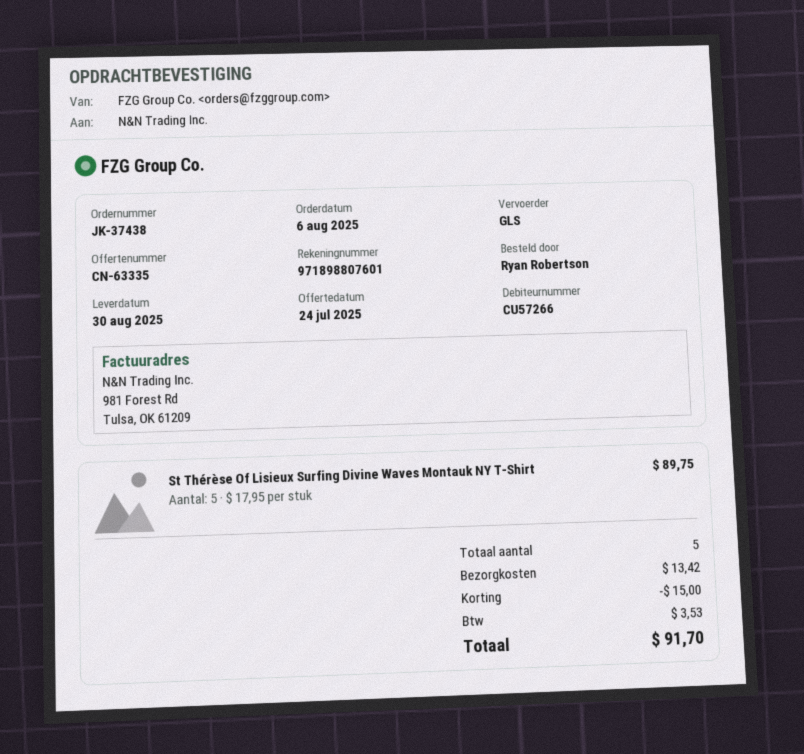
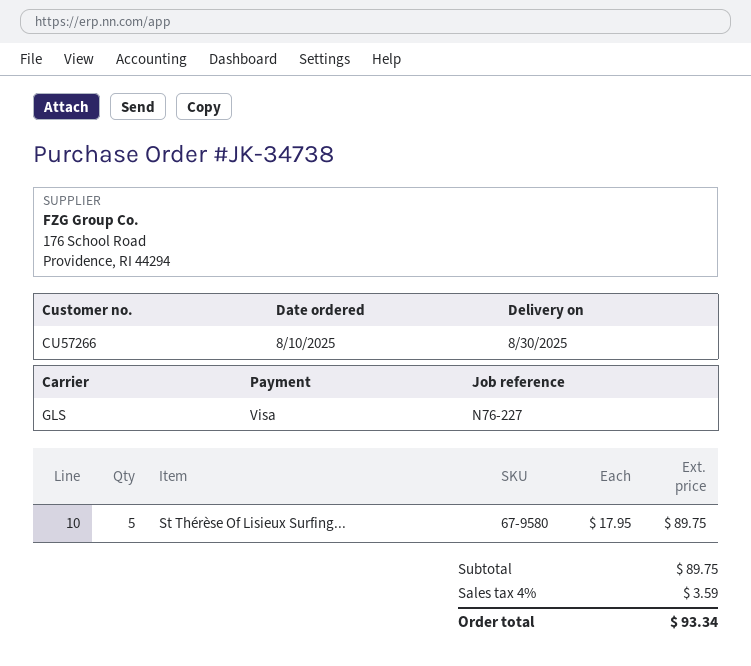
order number: JK-37438 -> JK-34738
order date: 2025-08-06 -> 2025-08-10
discount: 15.00 -> none
shipping: 13.42 -> none
tax: 3.53 -> 3.59
total: 91.70 -> 93.34

